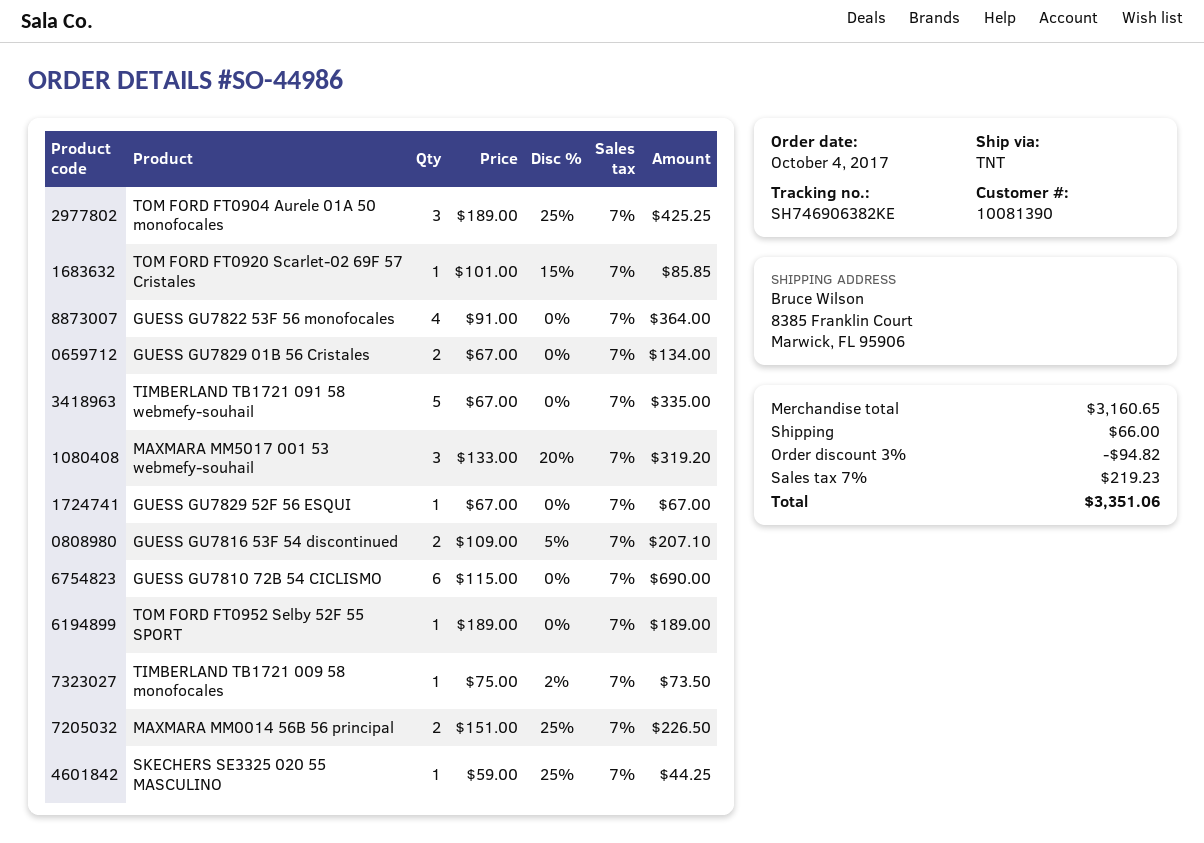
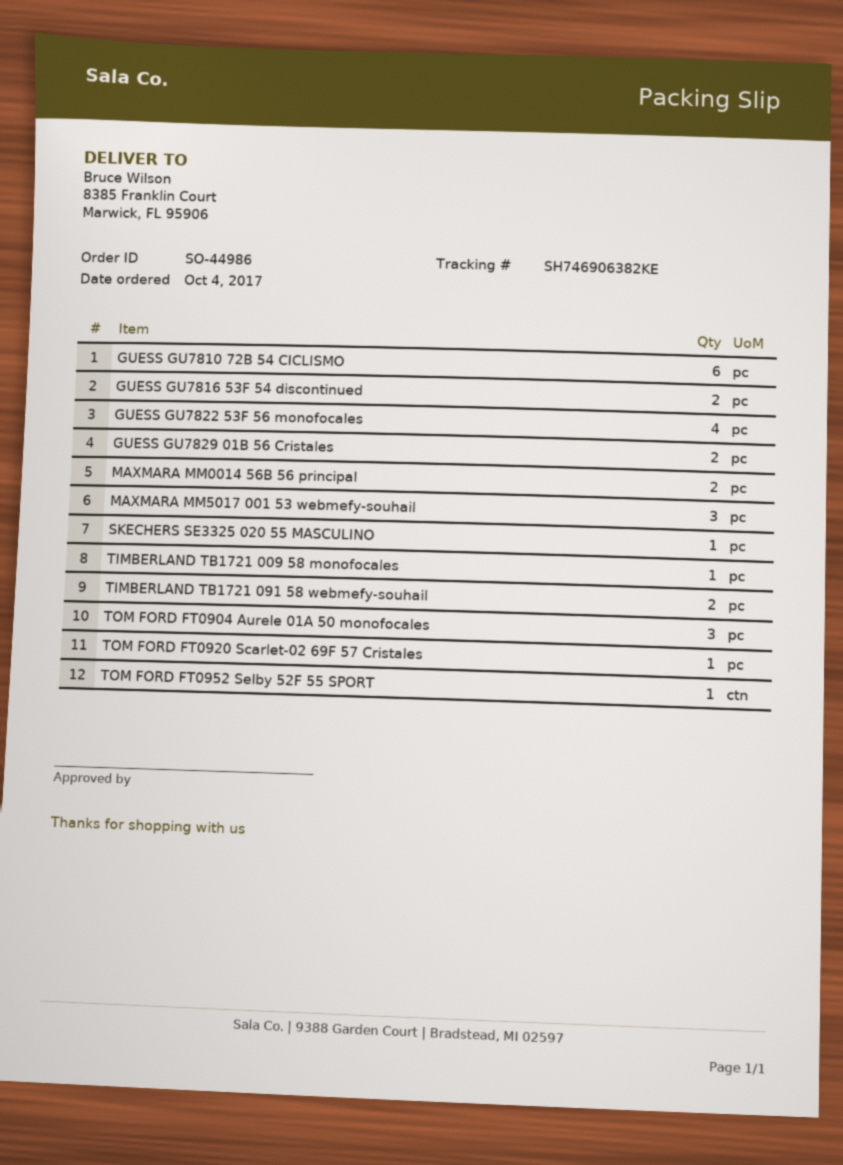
TIMBERLAND TB1721 091 58 webmefy-souhail: 5 -> 2
GUESS GU7829 52F 56 ESQUI: 1 -> none

